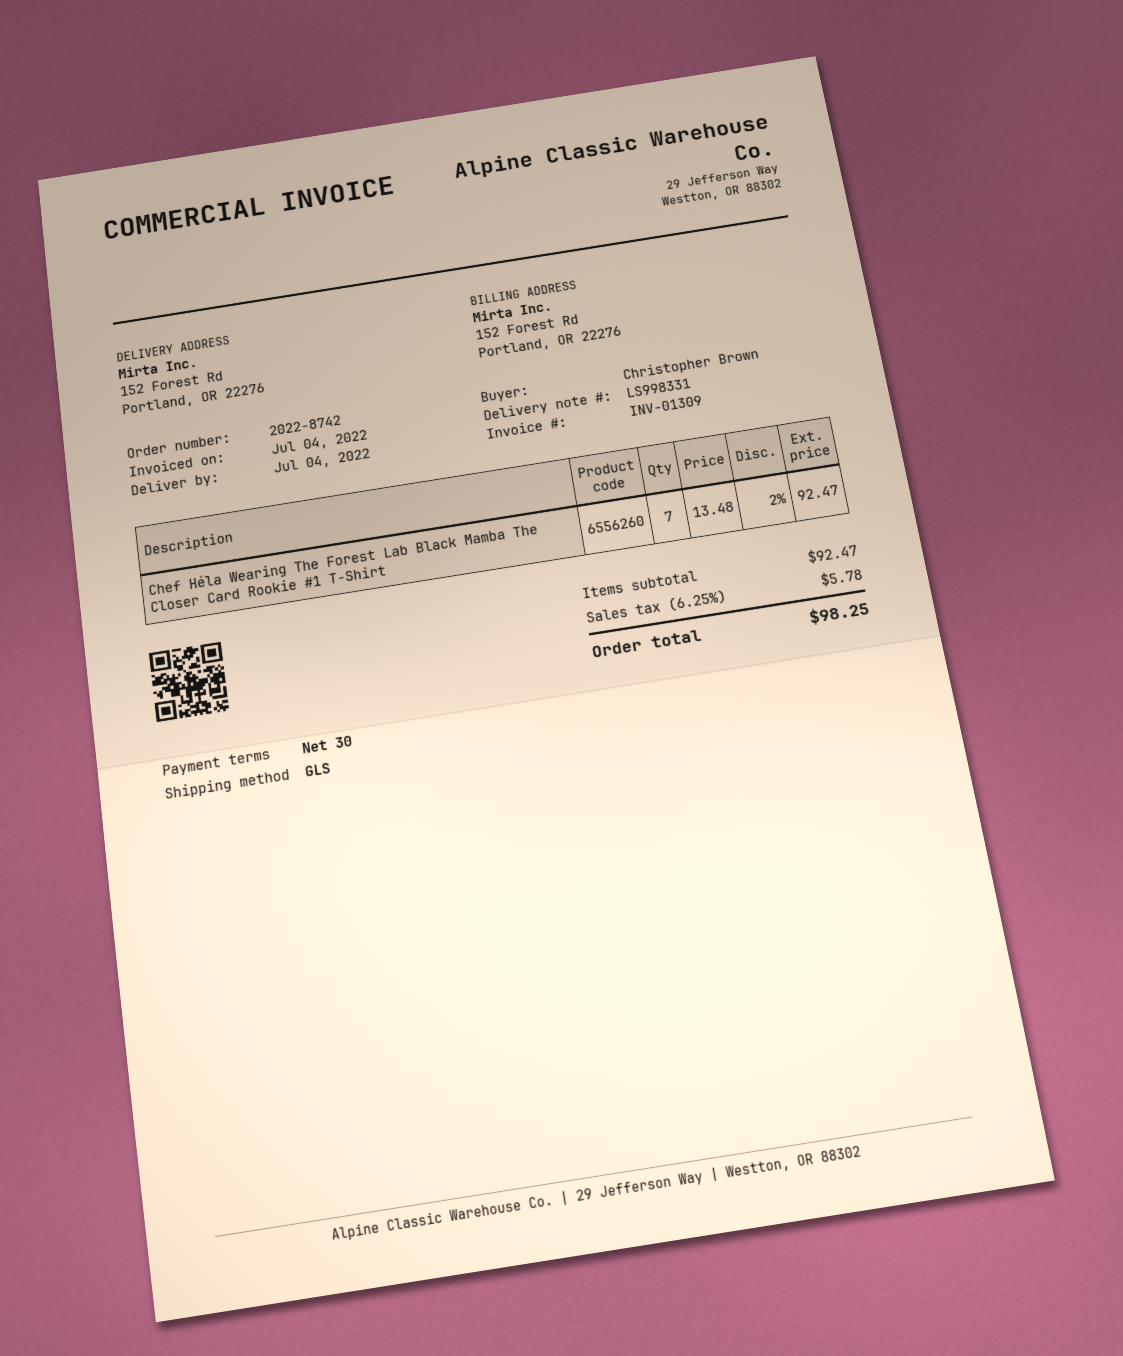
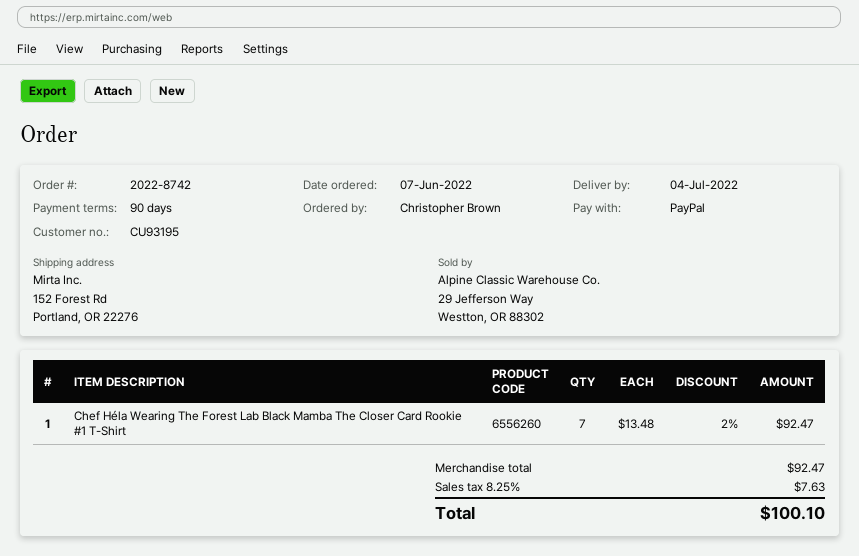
payment terms: 30 days -> 90 days
tax: 6.25% = 5.78 -> 8.25% = 7.63
total: 98.25 -> 100.10

